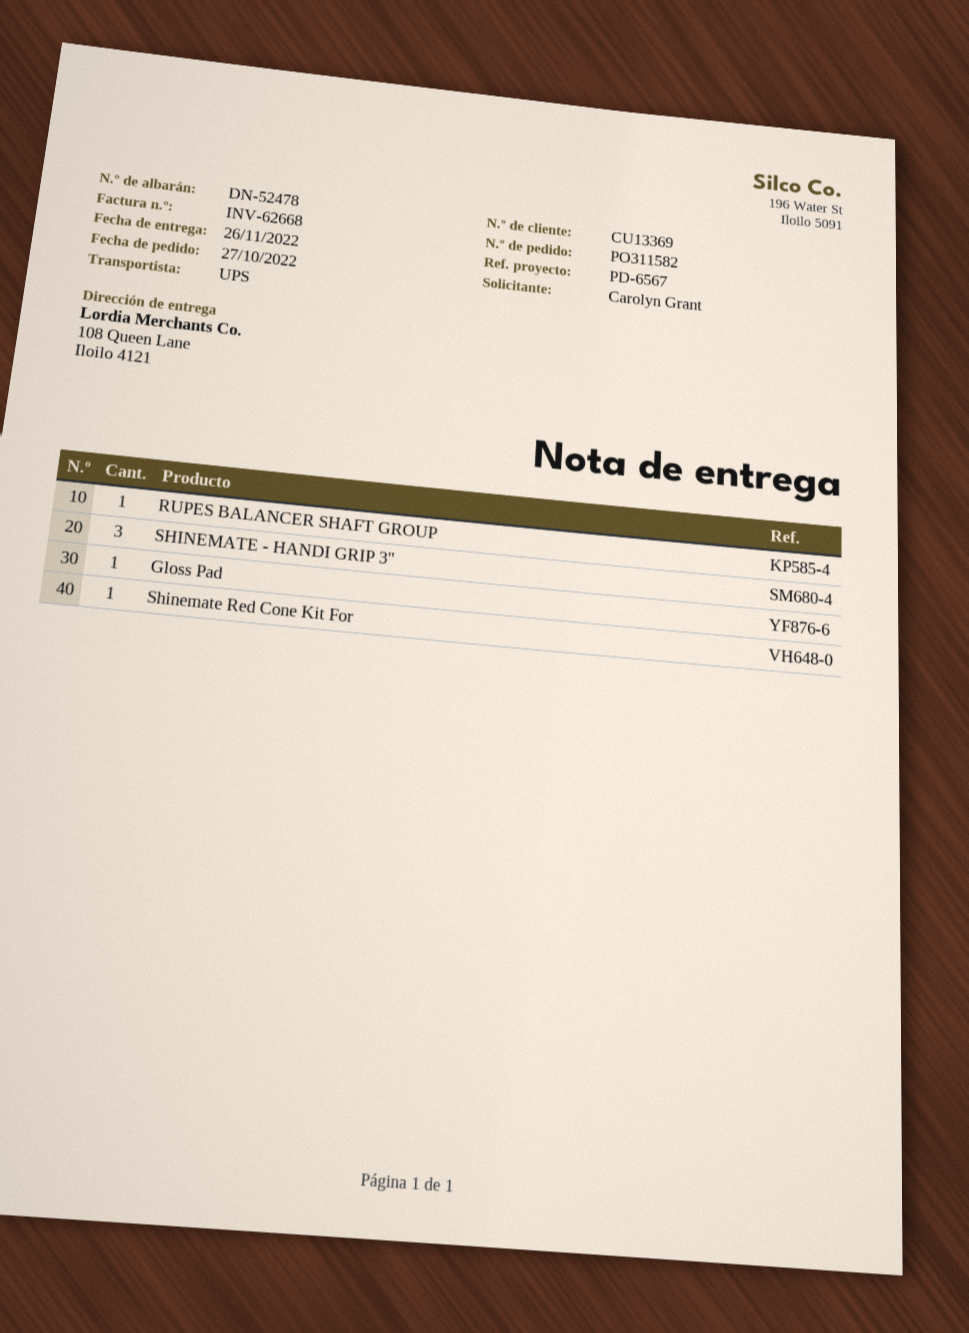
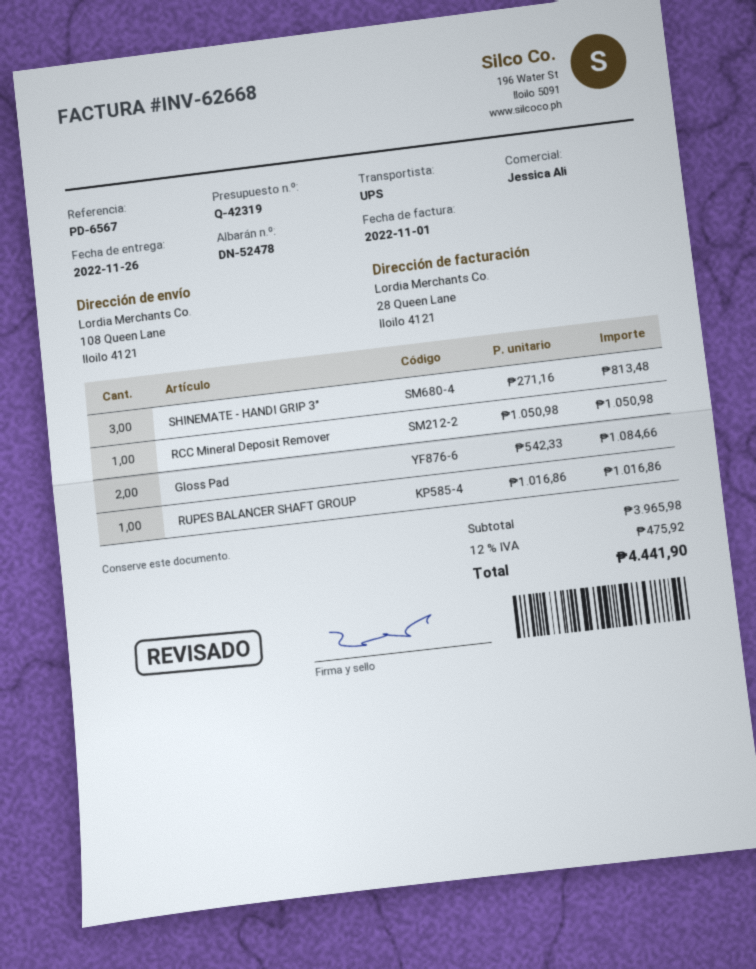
Gloss Pad: 1 -> 2
Shinemate Red Cone Kit For: 1 -> none
RCC Mineral Deposit Remover: none -> 1

